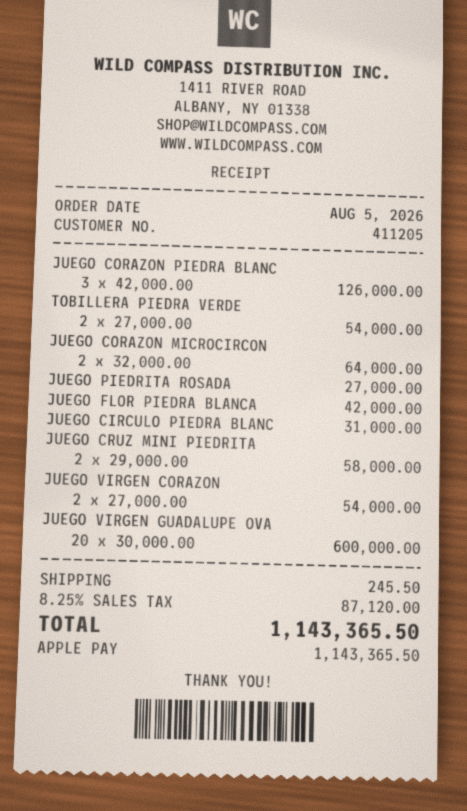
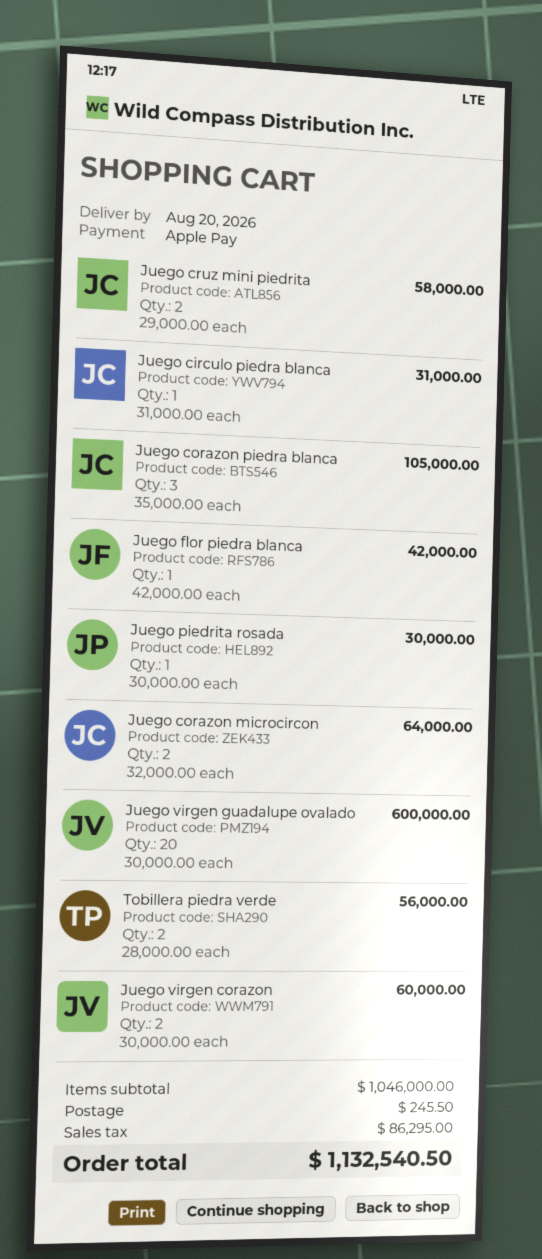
JUEGO CORAZON PIEDRA BLANC: 3 x 42000.00 = 126000.00 -> 3 x 35000.00 = 105000.00
TOBILLERA PIEDRA VERDE: 2 x 27000.00 = 54000.00 -> 2 x 28000.00 = 56000.00
JUEGO PIEDRITA ROSADA: 1 x 27000.00 = 27000.00 -> 1 x 30000.00 = 30000.00
JUEGO VIRGEN CORAZON: 2 x 27000.00 = 54000.00 -> 2 x 30000.00 = 60000.00
tax: 87120.00 -> 86295.00
total: 1143365.50 -> 1132540.50

